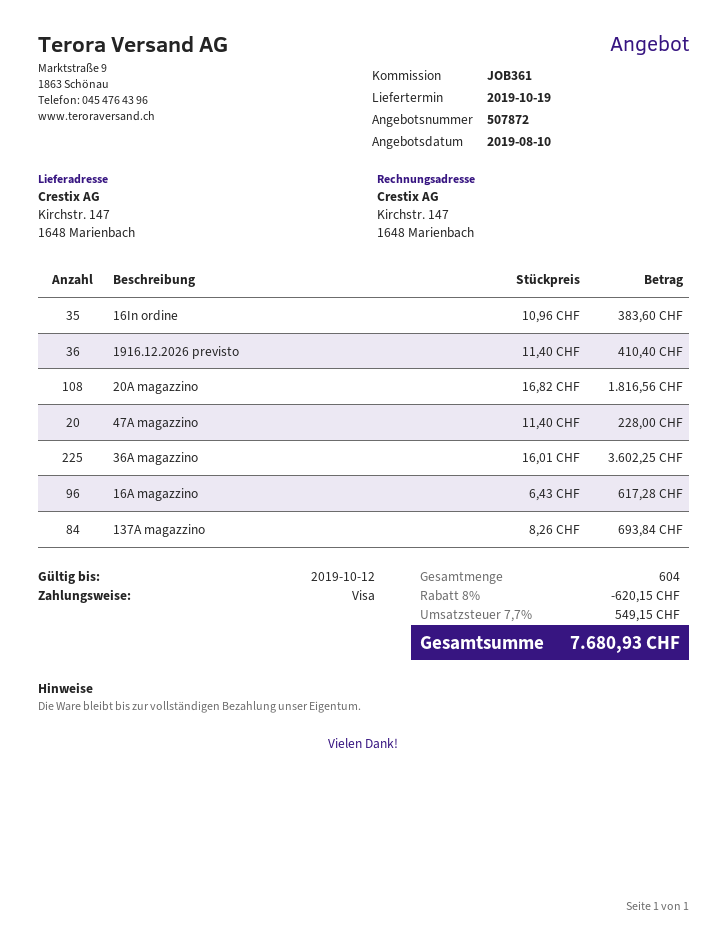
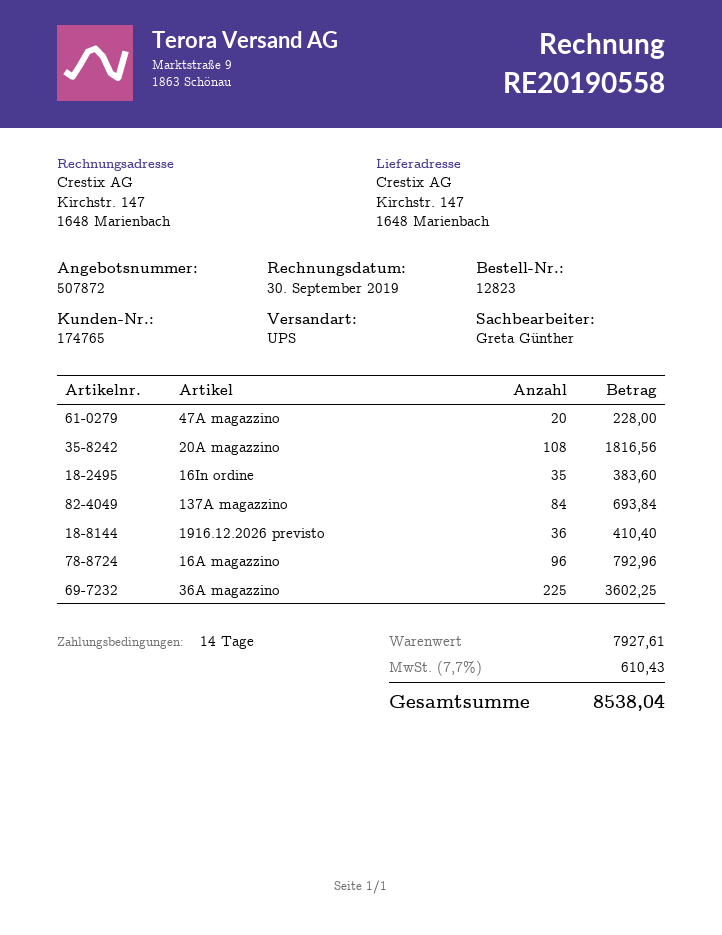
16A magazzino: 96 for 617.28 -> 96 for 792.96
discount: 8% = 620.15 -> none
tax: 7.7% = 549.15 -> 7.7% = 610.43
total: 7680.93 -> 8538.04

